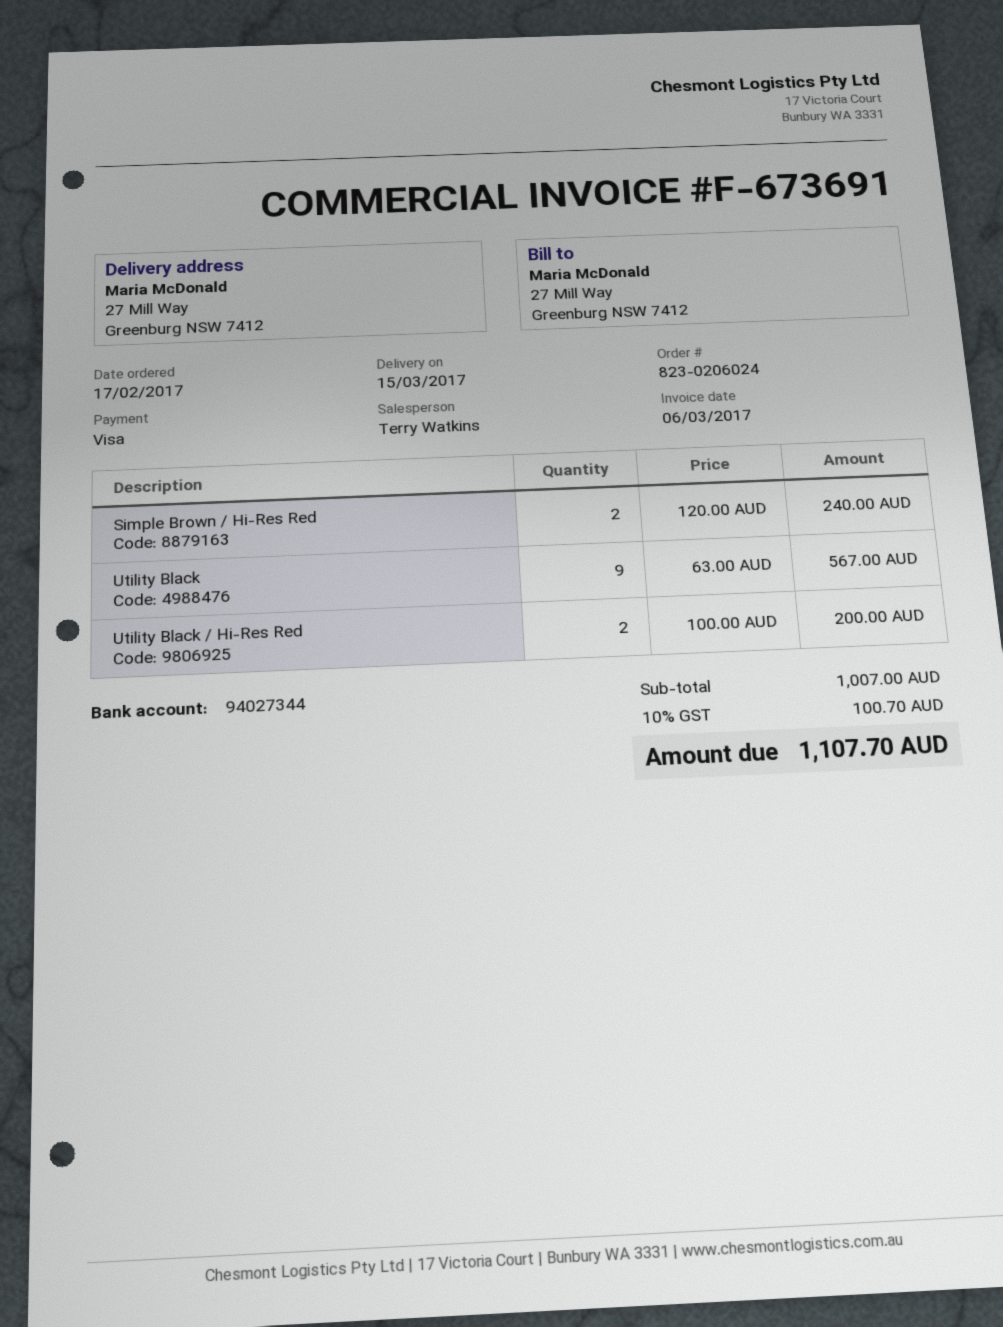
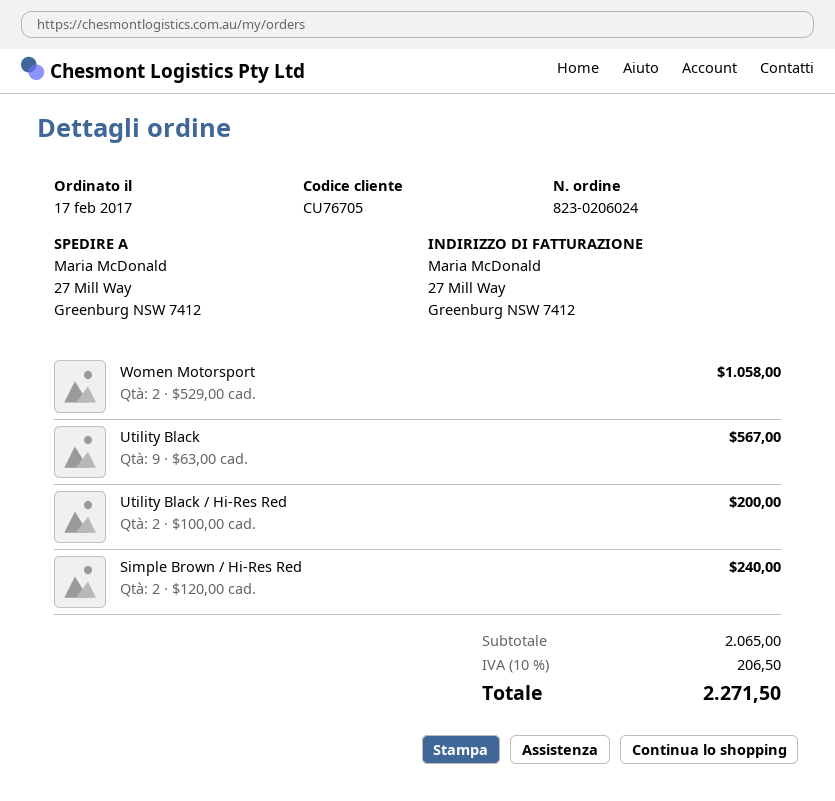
Women Motorsport: none -> 2 x 529.00 = 1058.00
subtotal: 1007.00 -> 2065.00
tax: 10% = 100.70 -> 10% = 206.50
total: 1107.70 -> 2271.50

